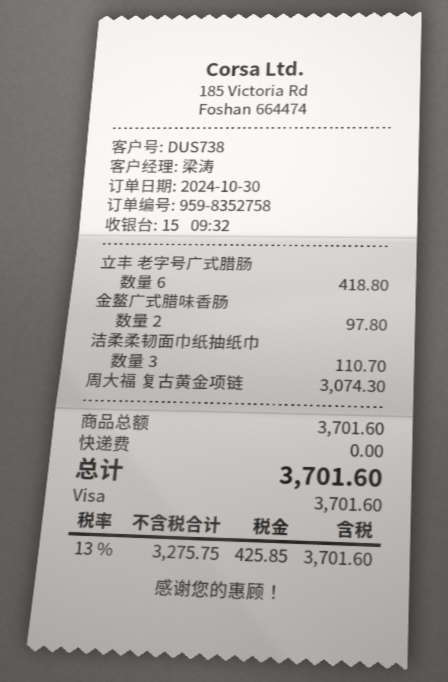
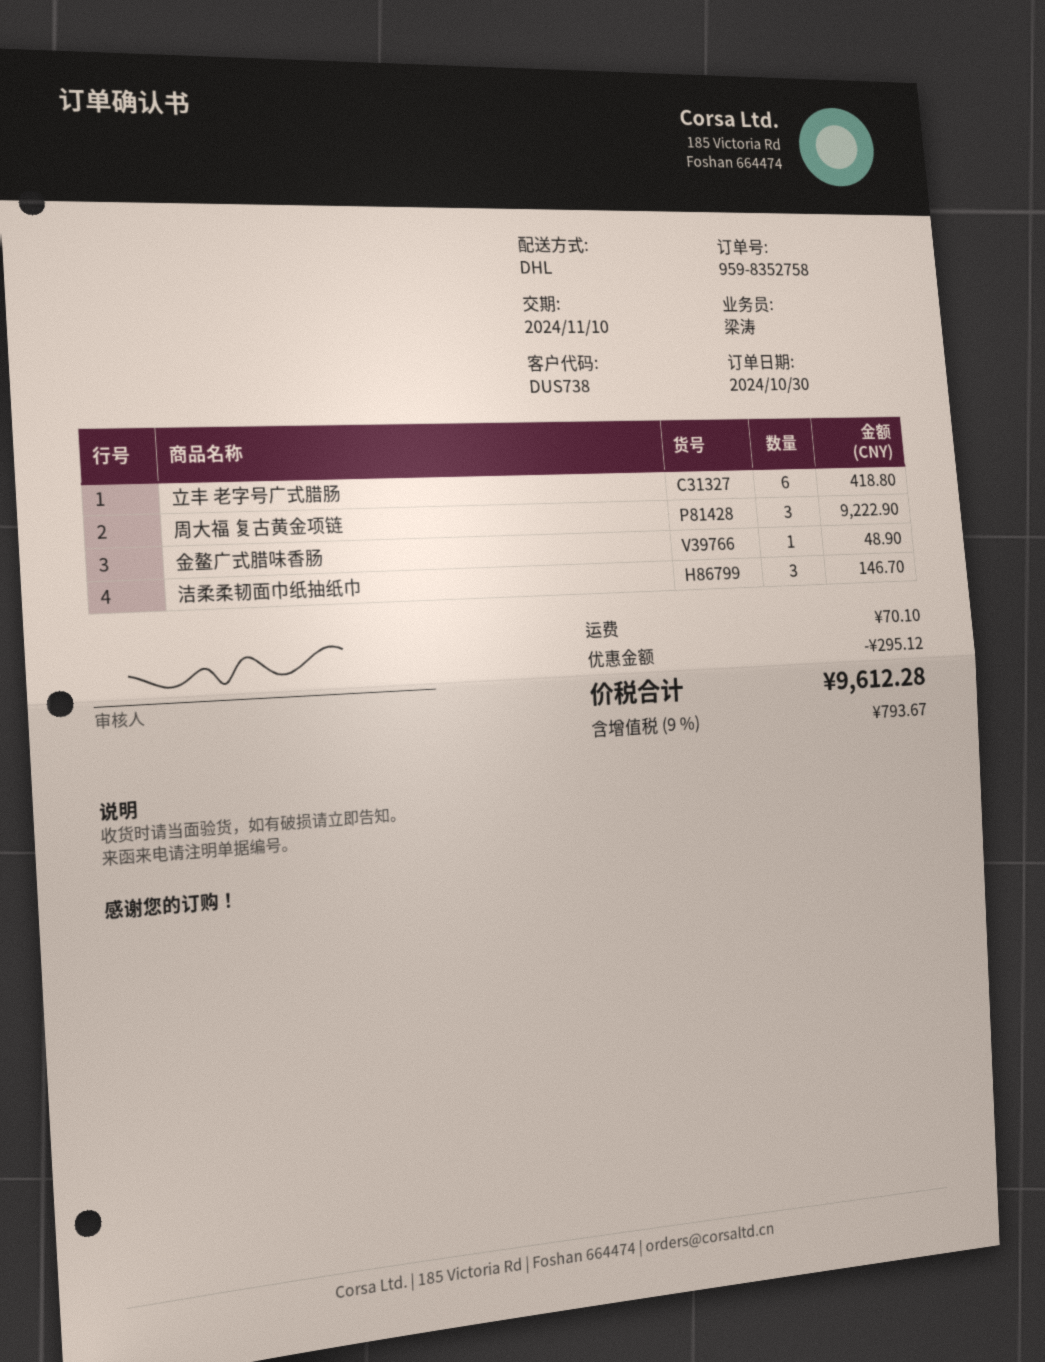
金鳌广式腊味香肠: 2 for 97.80 -> 1 for 48.90
洁柔柔韧面巾纸抽纸巾: 3 for 110.70 -> 3 for 146.70
周大福 复古黄金项链: 1 for 3074.30 -> 3 for 9222.90
discount: none -> 295.12
shipping: 0.00 -> 70.10
tax: 13% = 425.85 -> 9% = 793.67
total: 3701.60 -> 9612.28

